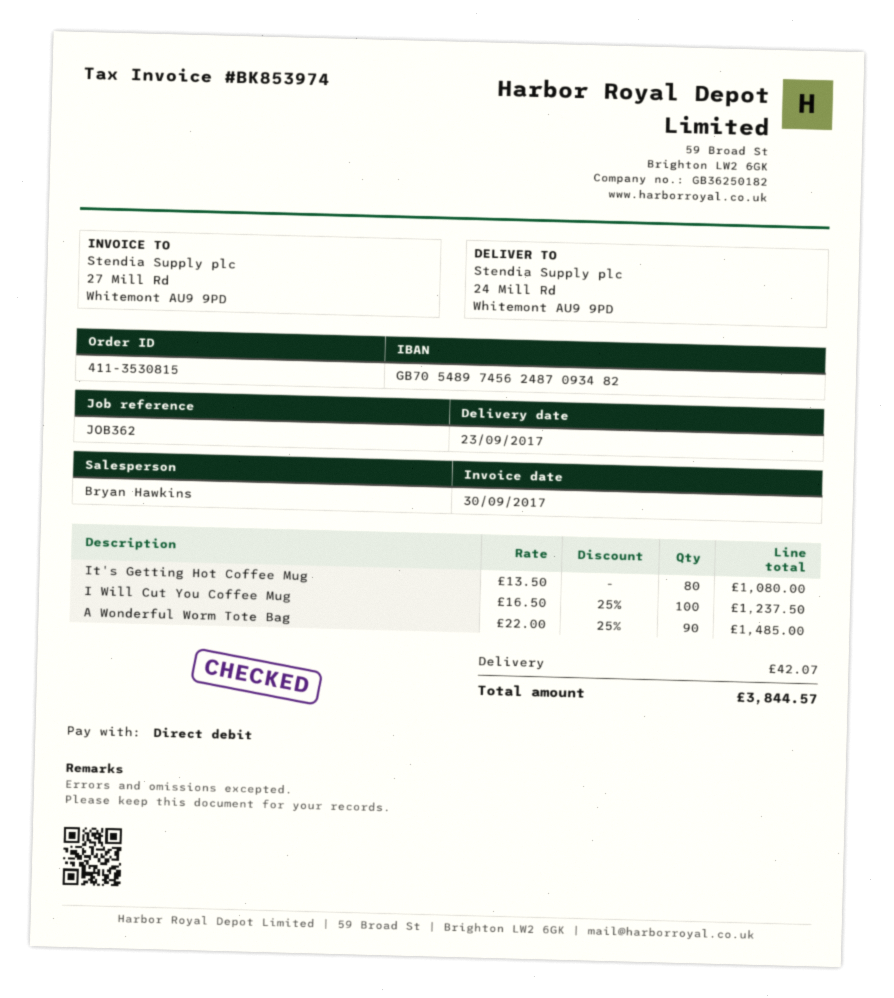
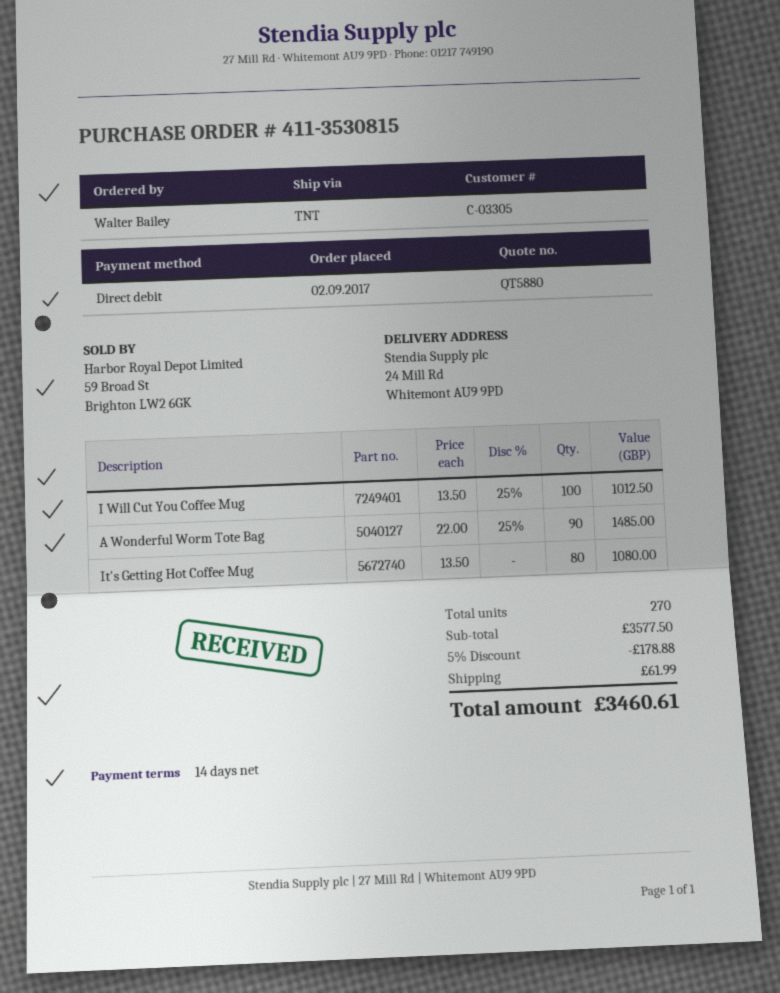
I Will Cut You Coffee Mug: 100 x 16.50 - 25% = 1237.50 -> 100 x 13.50 - 25% = 1012.50
discount: none -> 5% = 178.88
shipping: 42.07 -> 61.99
total: 3844.57 -> 3460.61

